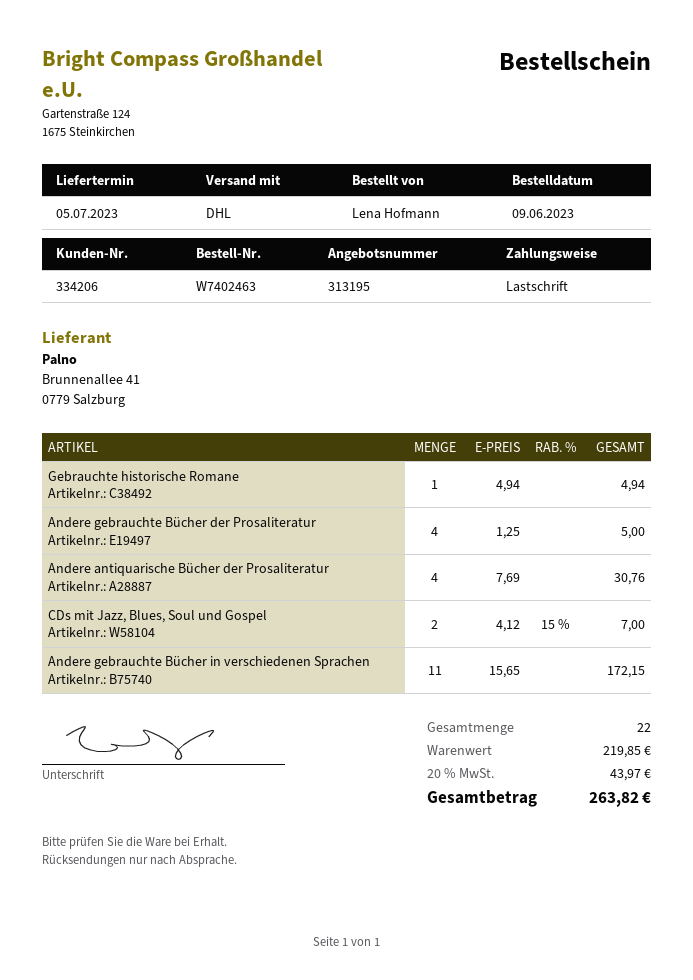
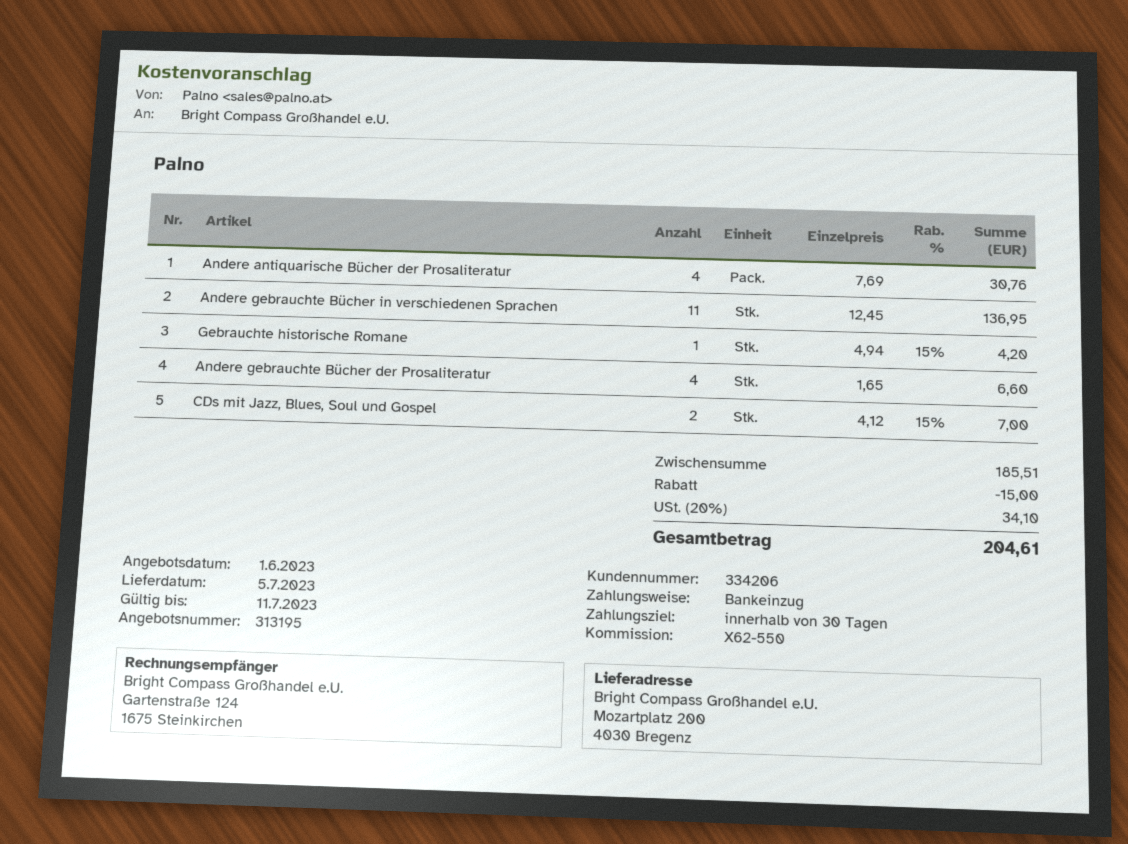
Gebrauchte historische Romane: 1 x 4.94 = 4.94 -> 1 x 4.94 - 15% = 4.20
Andere gebrauchte Bücher der Prosaliteratur: 4 x 1.25 = 5.00 -> 4 x 1.65 = 6.60
Andere gebrauchte Bücher in verschiedenen Sprachen: 11 x 15.65 = 172.15 -> 11 x 12.45 = 136.95
subtotal: 219.85 -> 185.51
discount: none -> 15.00
tax: 20% = 43.97 -> 20% = 34.10
total: 263.82 -> 204.61

